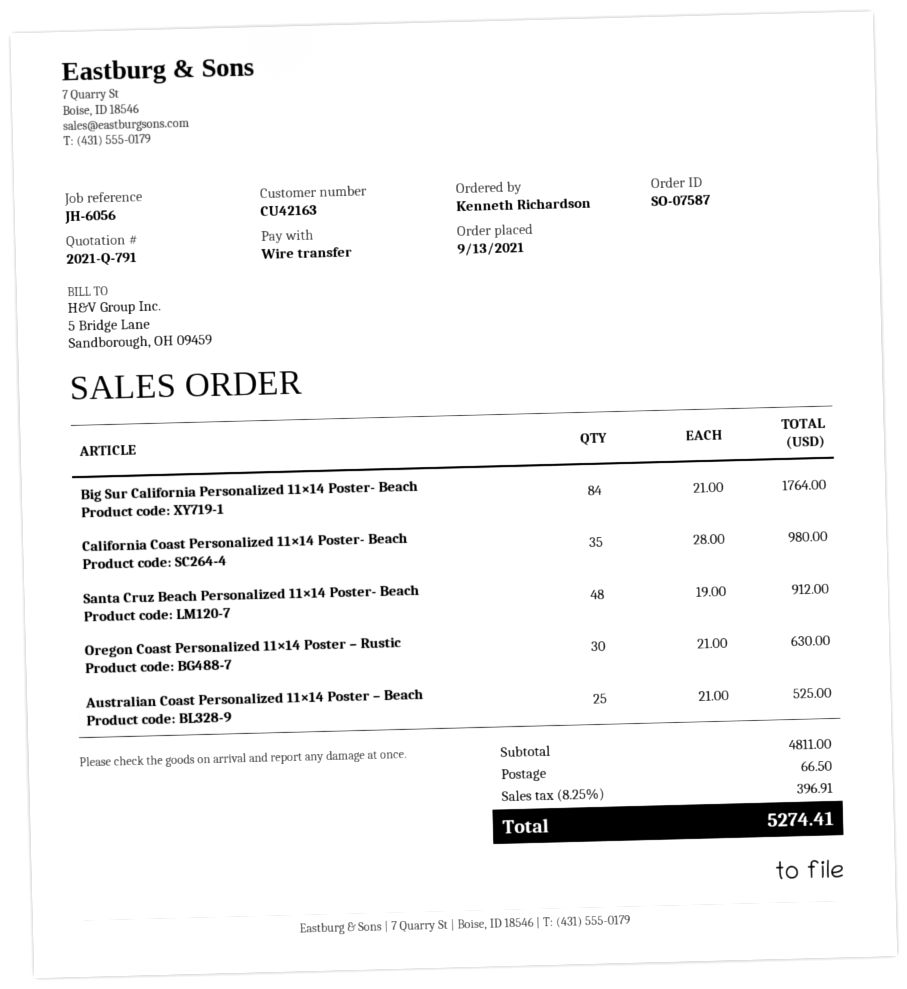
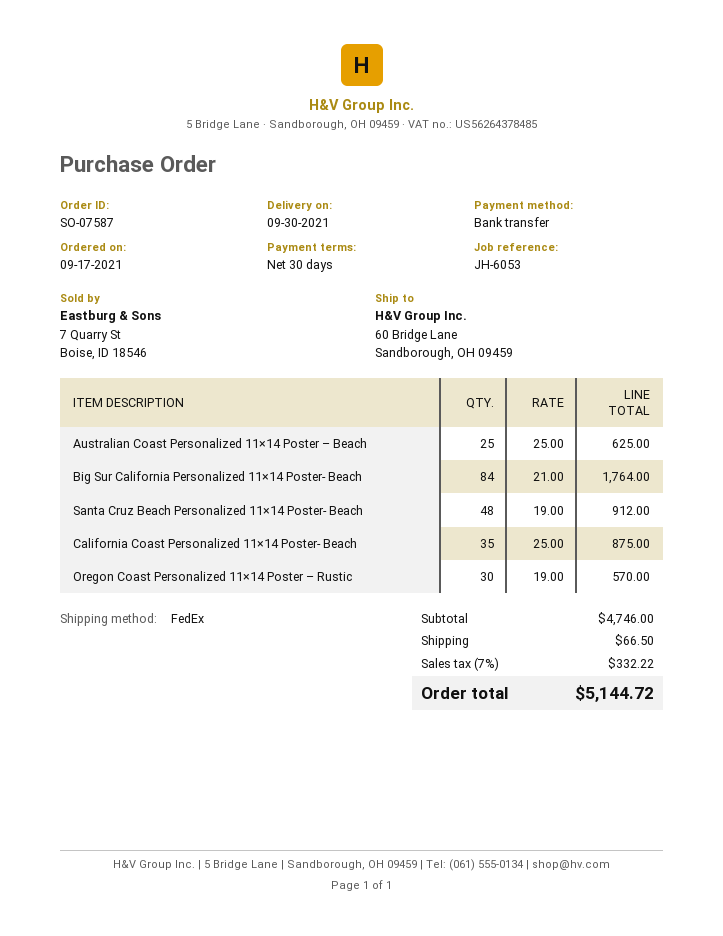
order date: 2021-09-13 -> 2021-09-17
reference: JH-6056 -> JH-6053
California Coast Personalized 11×14 Poster- Beach: 35 x 28.00 = 980.00 -> 35 x 25.00 = 875.00
Oregon Coast Personalized 11×14 Poster – Rustic: 30 x 21.00 = 630.00 -> 30 x 19.00 = 570.00
Australian Coast Personalized 11×14 Poster – Beach: 25 x 21.00 = 525.00 -> 25 x 25.00 = 625.00
subtotal: 4811.00 -> 4746.00
tax: 8.25% = 396.91 -> 7% = 332.22
total: 5274.41 -> 5144.72

